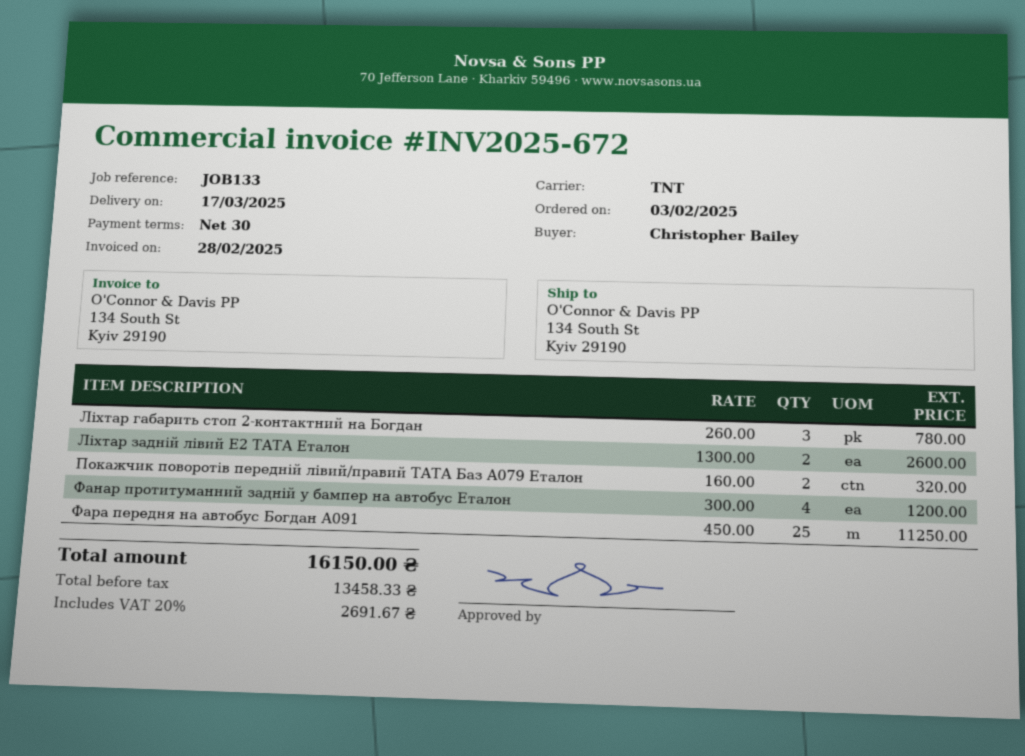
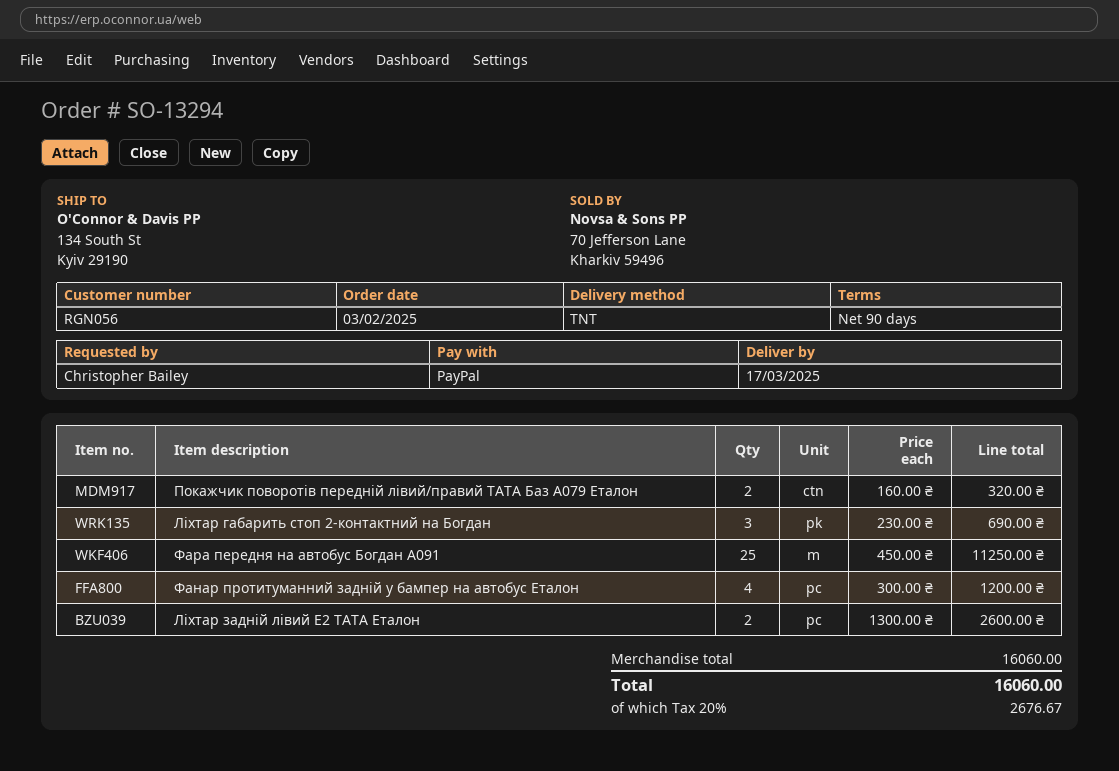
payment terms: 30 days -> 90 days
Ліхтар габарить стоп 2-контактний на Богдан: 3 x 260.00 = 780.00 -> 3 x 230.00 = 690.00
tax: 20% = 2691.67 -> 20% = 2676.67
total: 16150.00 -> 16060.00

